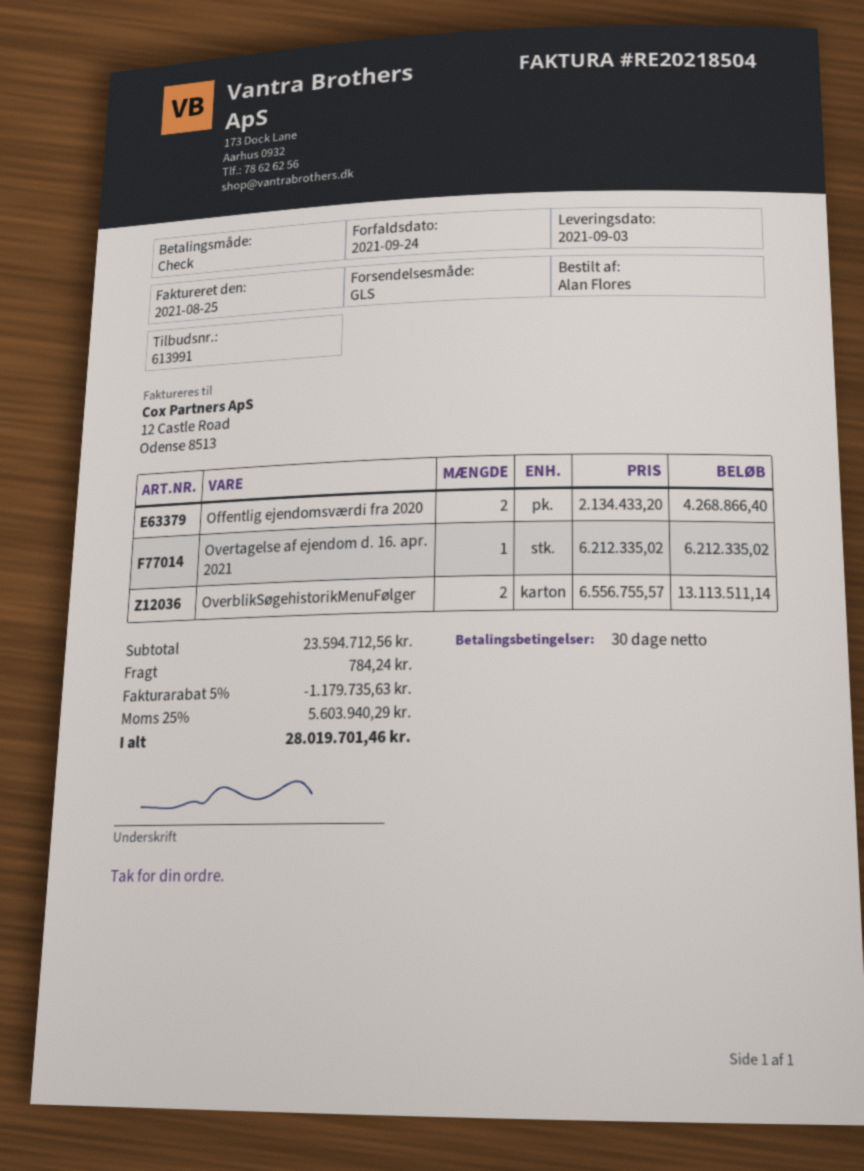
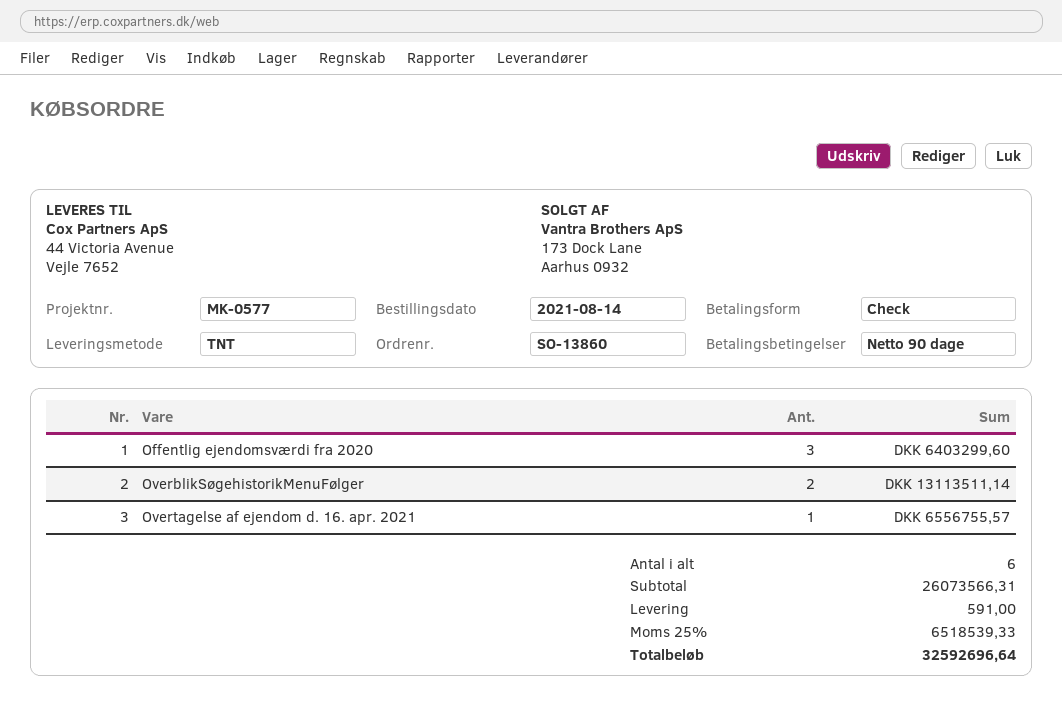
payment terms: 30 days -> 90 days
shipping method: GLS -> TNT
Offentlig ejendomsværdi fra 2020: 2 for 4268866.40 -> 3 for 6403299.60
Overtagelse af ejendom d. 16. apr. 2021: 1 for 6212335.02 -> 1 for 6556755.57
subtotal: 23594712.56 -> 26073566.31
discount: 5% = 1179735.63 -> none
shipping: 784.24 -> 591.00
tax: 25% = 5603940.29 -> 25% = 6518539.33
total: 28019701.46 -> 32592696.64

